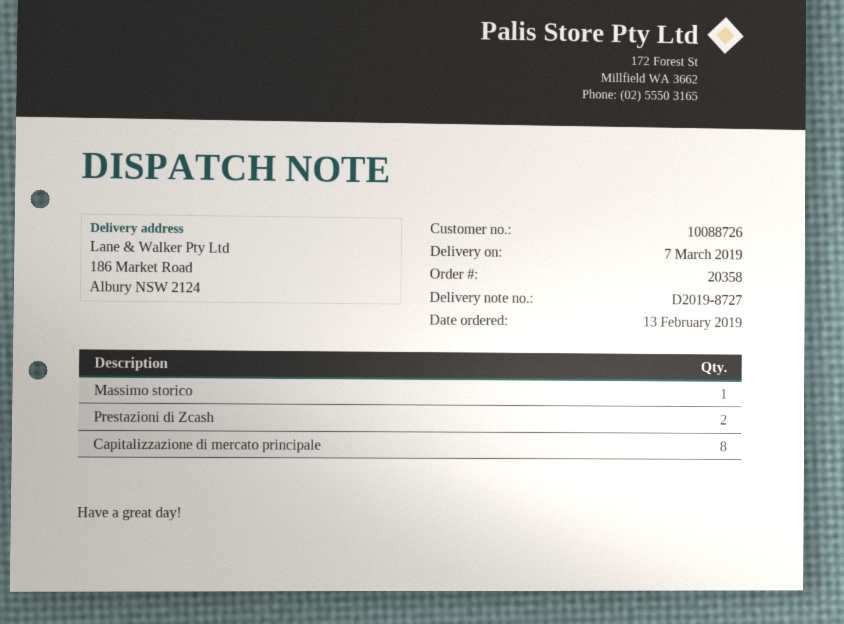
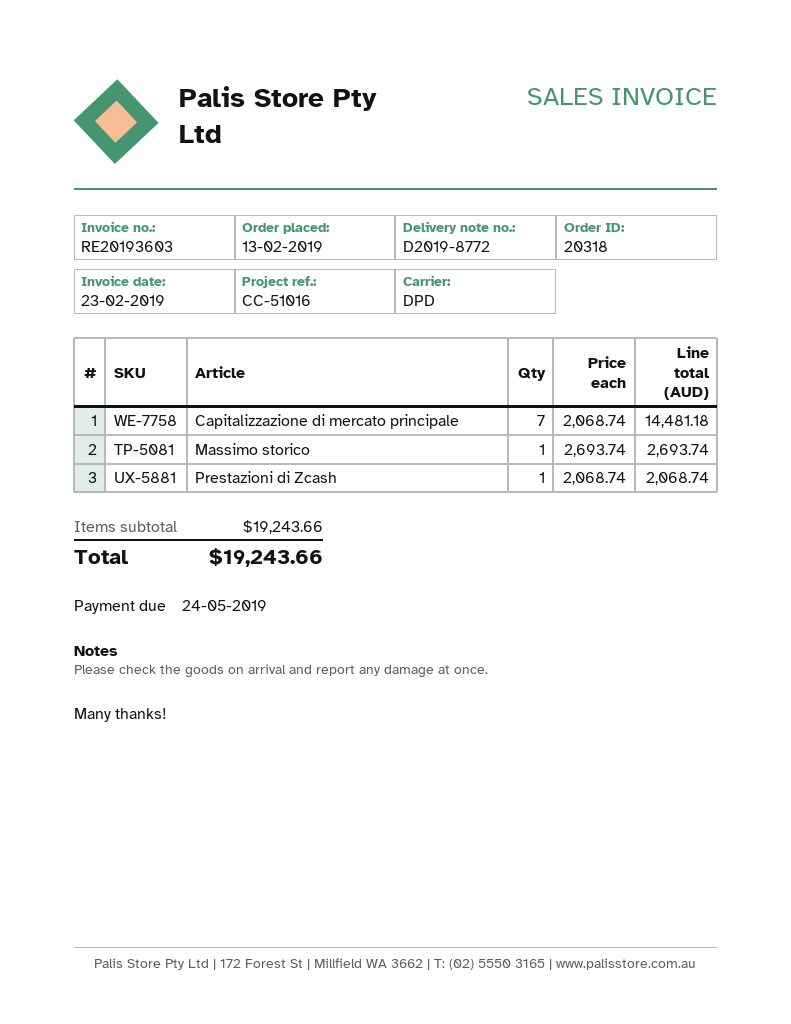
order number: 20358 -> 20318
delivery note number: D2019-8727 -> D2019-8772
Prestazioni di Zcash: 2 -> 1
Capitalizzazione di mercato principale: 8 -> 7

